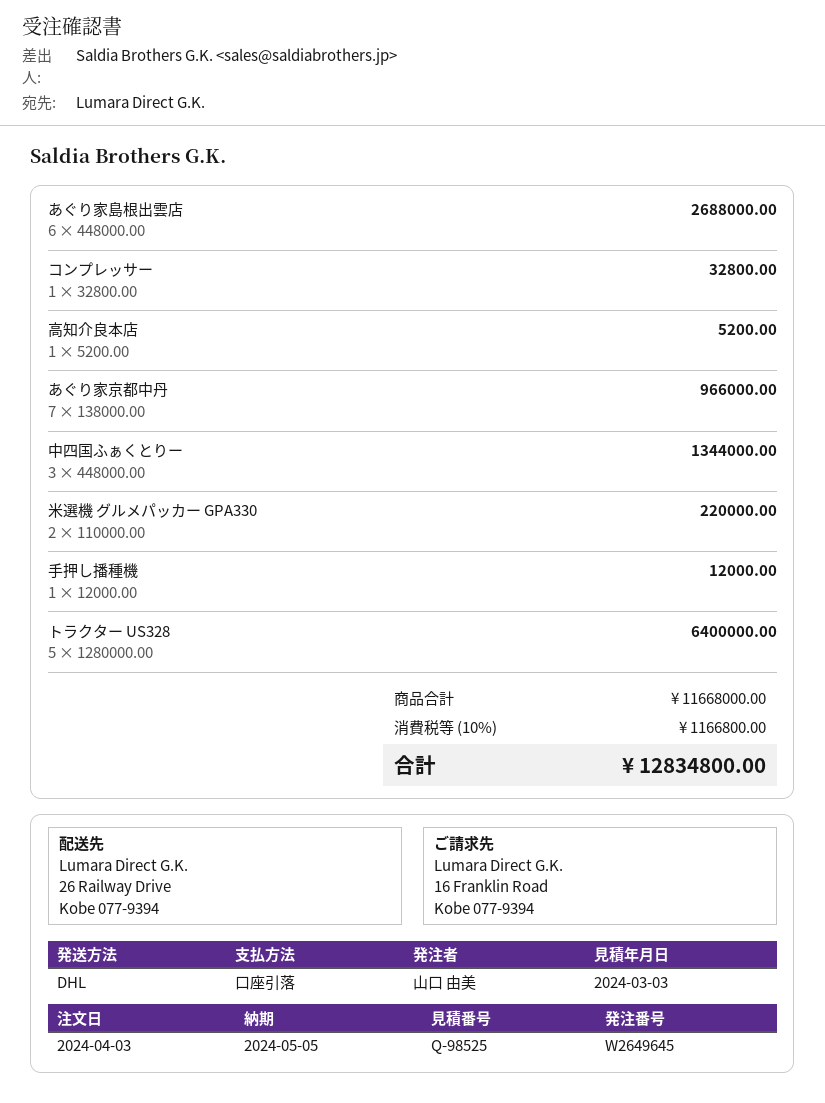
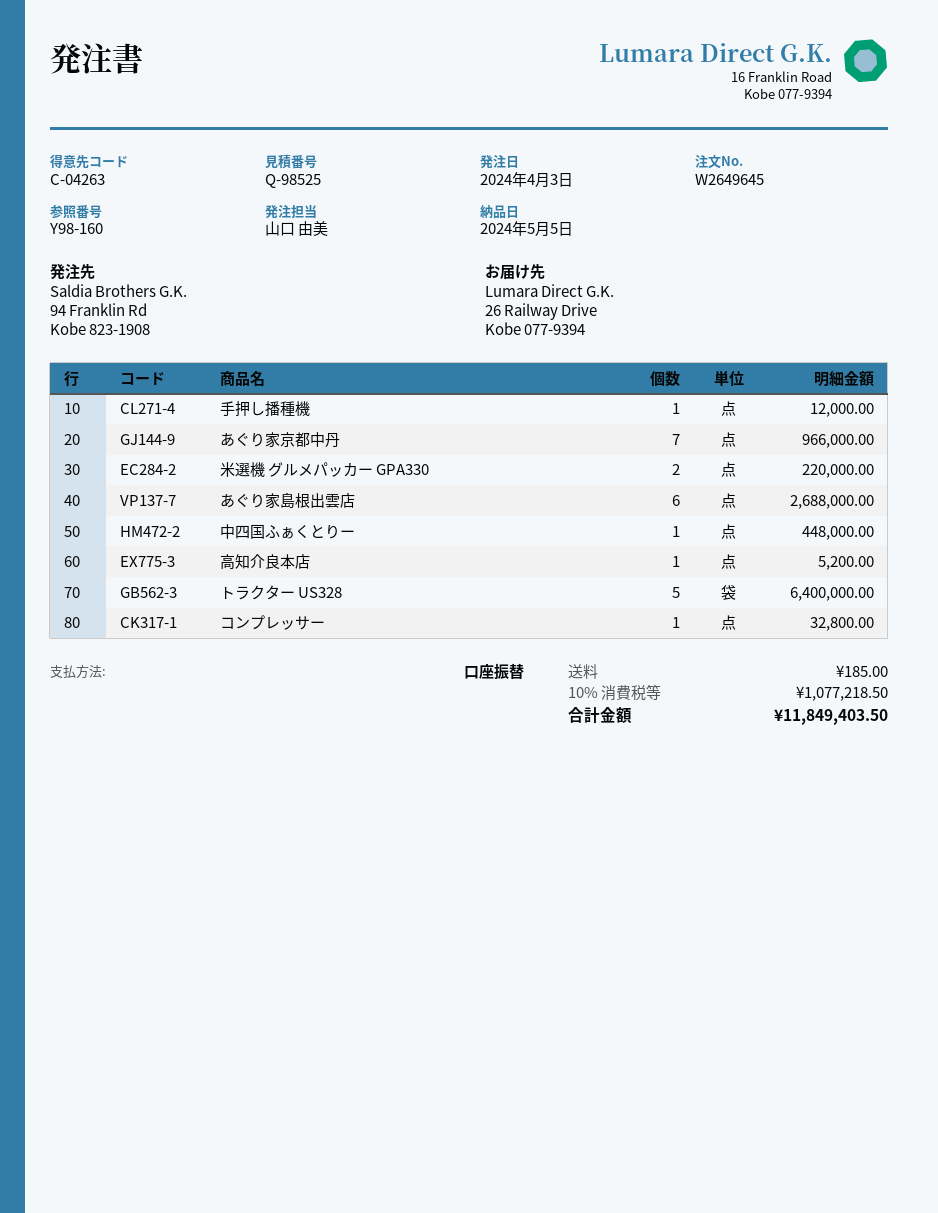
中四国ふぁくとりー: 3 for 1344000.00 -> 1 for 448000.00
shipping: none -> 185.00
tax: 10% = 1166800.00 -> 10% = 1077218.50
total: 12834800.00 -> 11849403.50

